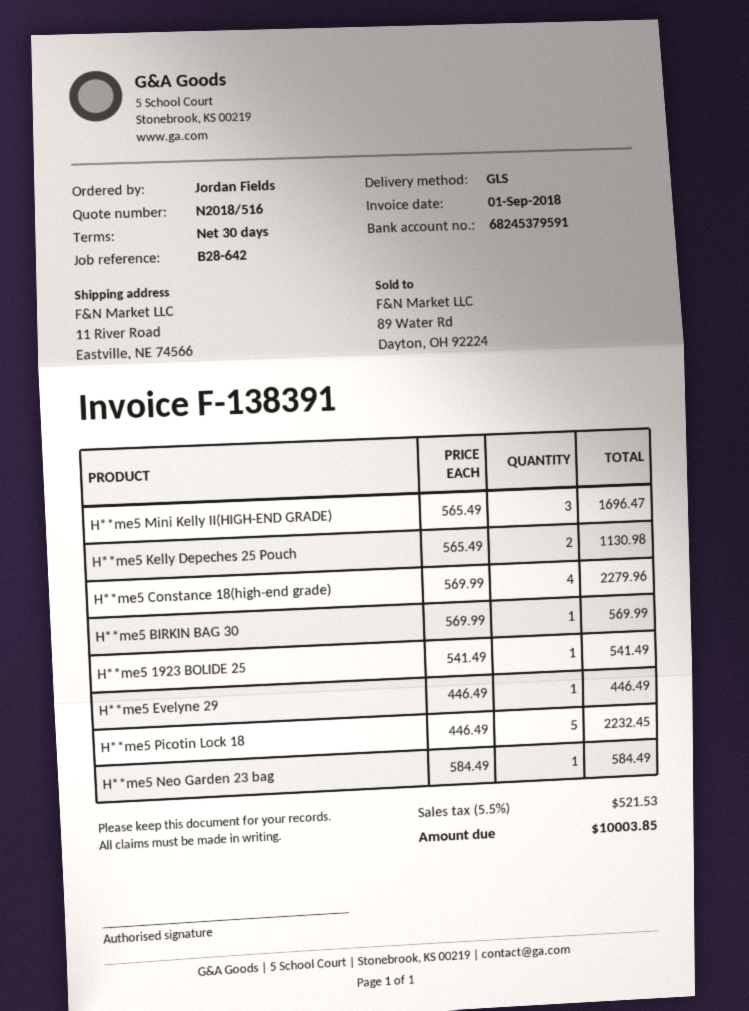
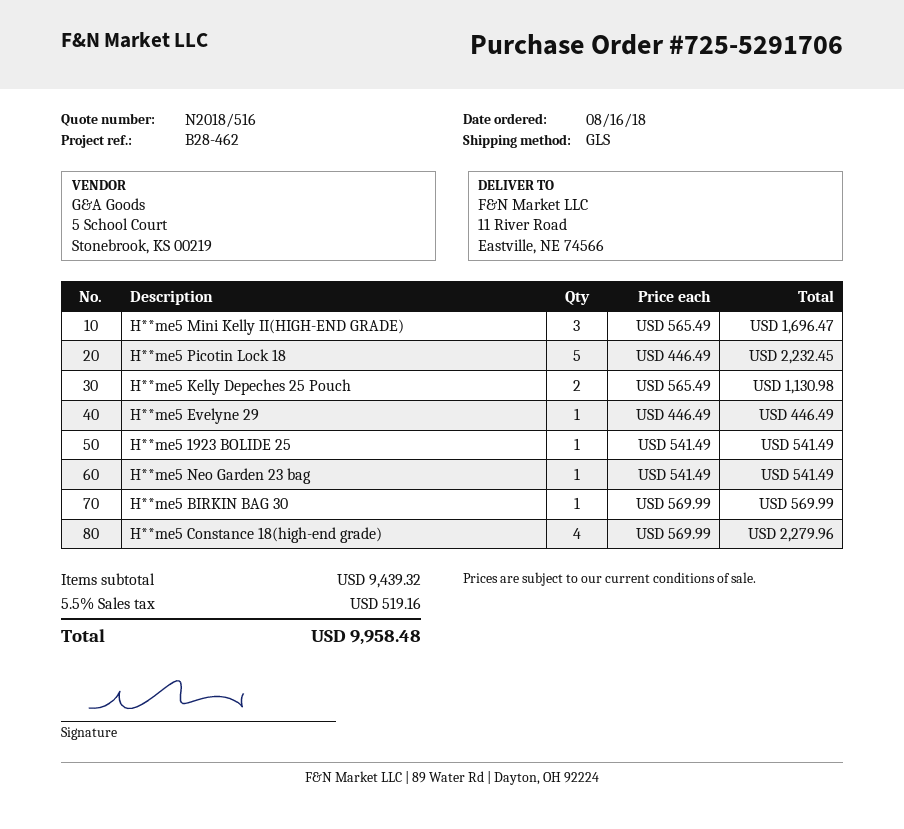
reference: B28-642 -> B28-462
H**me5 Neo Garden 23 bag: 1 x 584.49 = 584.49 -> 1 x 541.49 = 541.49
tax: 5.5% = 521.53 -> 5.5% = 519.16
total: 10003.85 -> 9958.48

